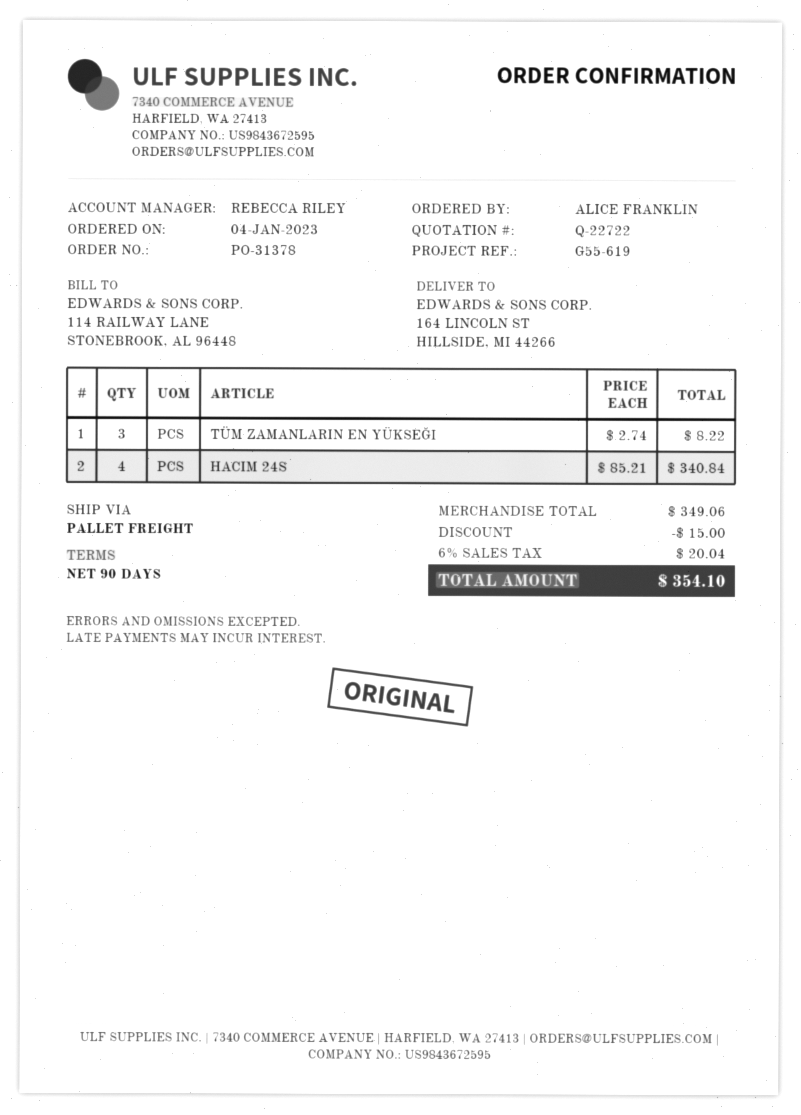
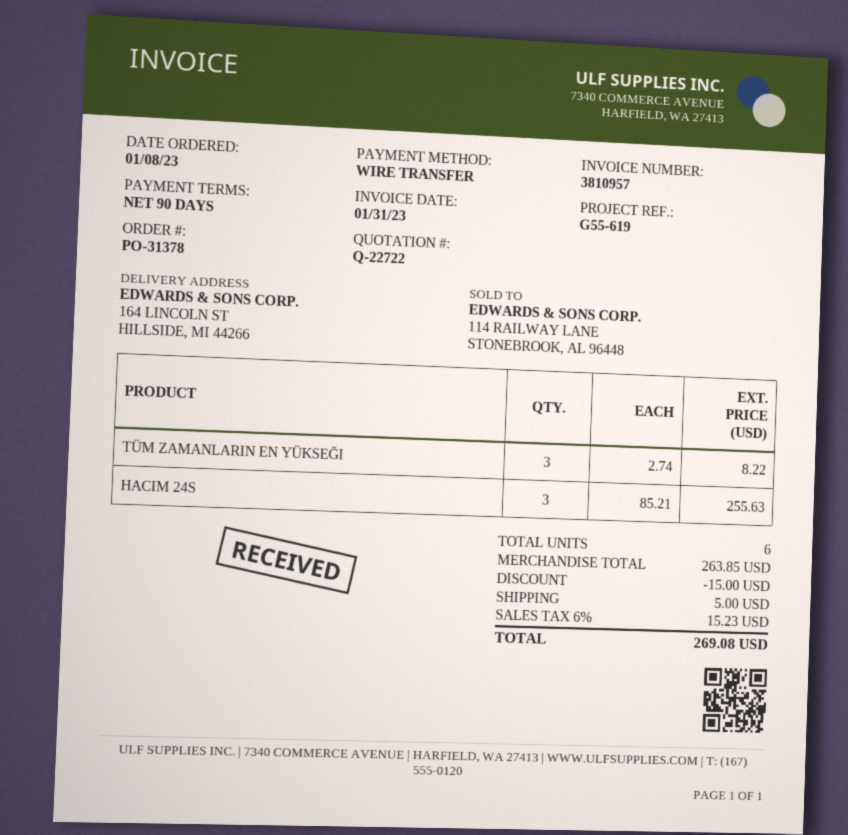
order date: 2023-01-04 -> 2023-01-08
HACIM 24S: 4 x 85.21 = 340.84 -> 3 x 85.21 = 255.63
subtotal: 349.06 -> 263.85
shipping: none -> 5.00
tax: 6% = 20.04 -> 6% = 15.23
total: 354.10 -> 269.08

